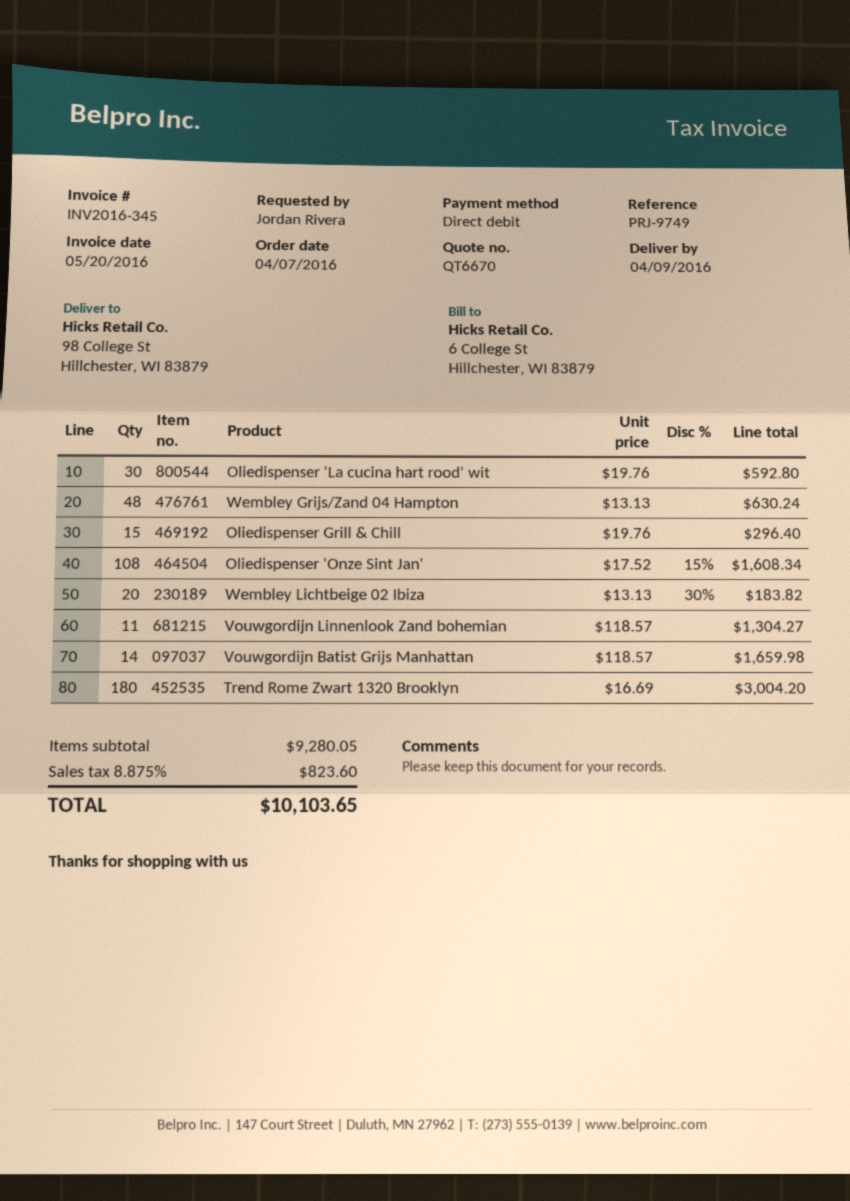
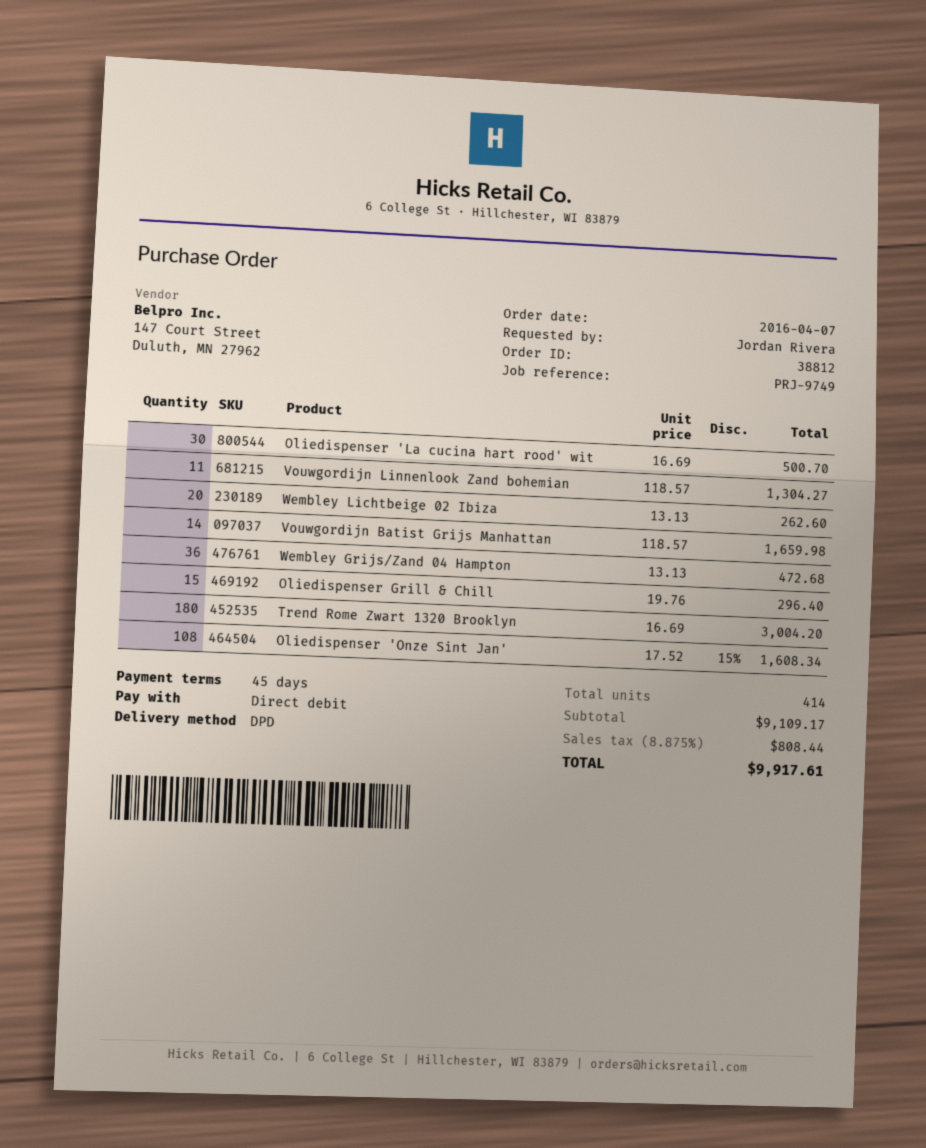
Oliedispenser 'La cucina hart rood' wit: 30 x 19.76 = 592.80 -> 30 x 16.69 = 500.70
Wembley Grijs/Zand 04 Hampton: 48 x 13.13 = 630.24 -> 36 x 13.13 = 472.68
Wembley Lichtbeige 02 Ibiza: 20 x 13.13 - 30% = 183.82 -> 20 x 13.13 = 262.60
subtotal: 9280.05 -> 9109.17
tax: 8.875% = 823.60 -> 8.875% = 808.44
total: 10103.65 -> 9917.61

